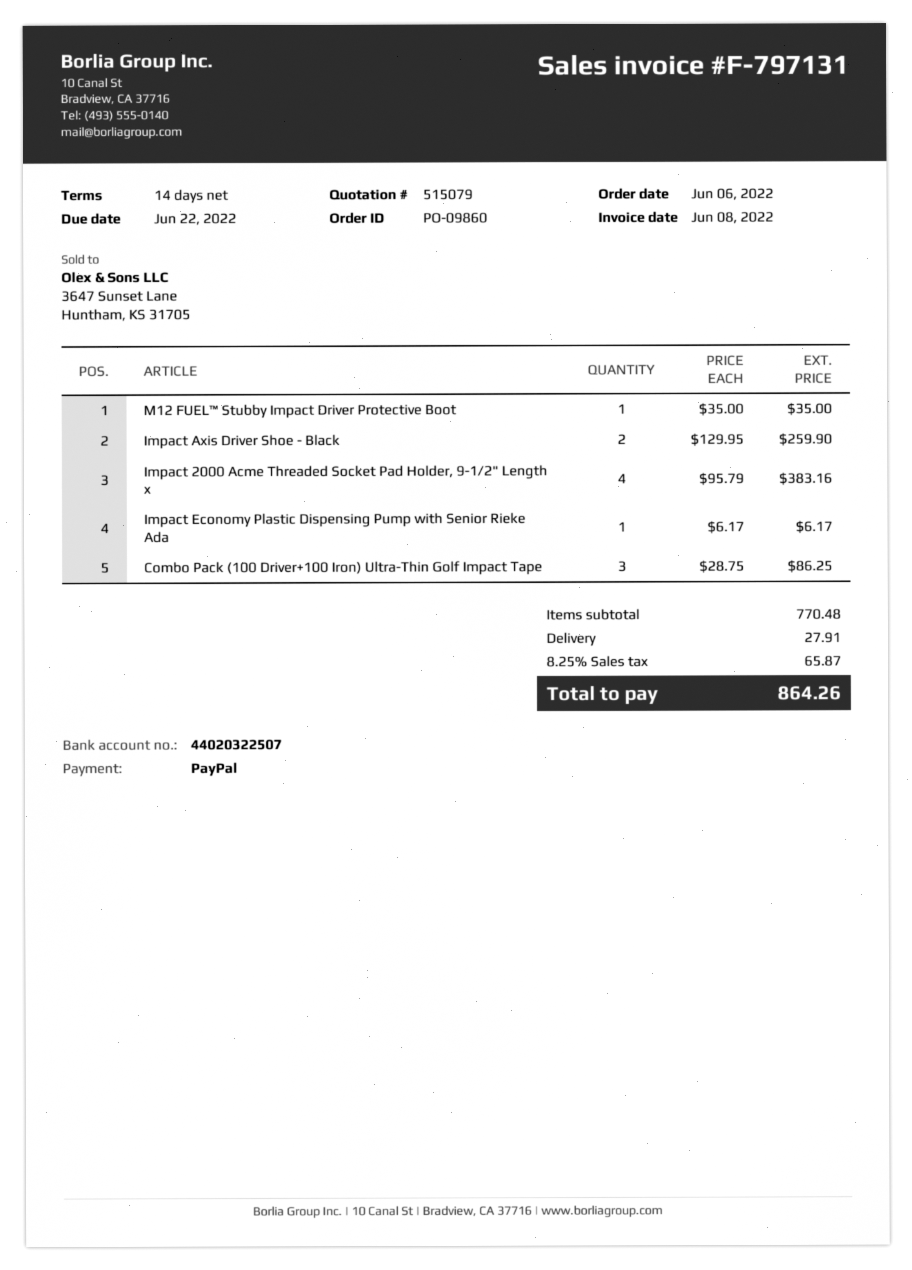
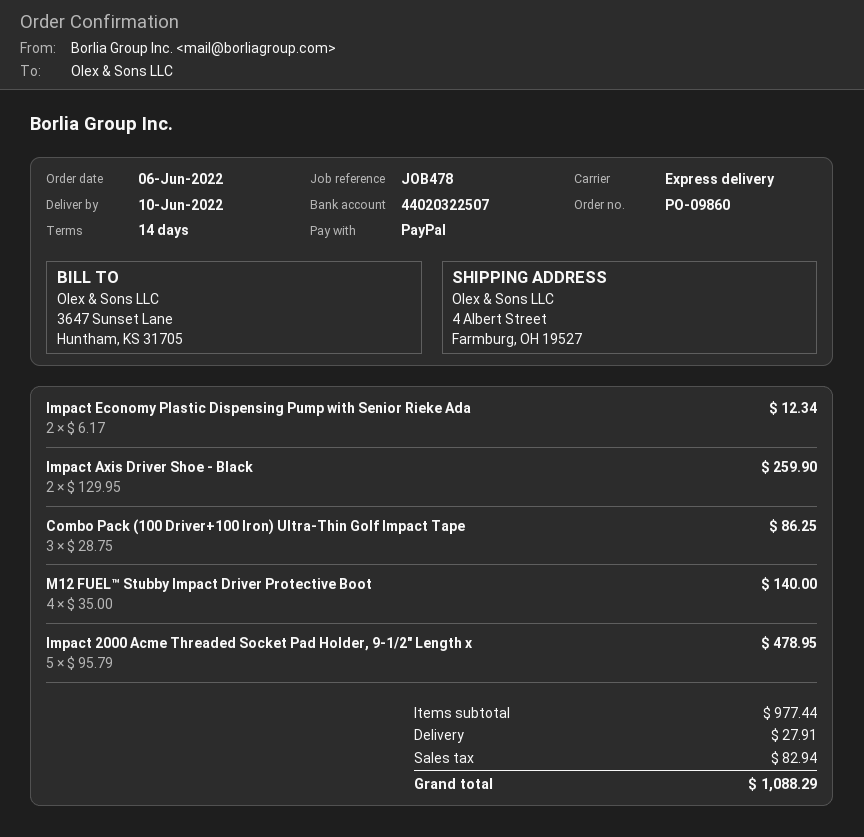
M12 FUEL™ Stubby Impact Driver Protective Boot: 1 x 35.00 = 35.00 -> 4 x 35.00 = 140.00
Impact 2000 Acme Threaded Socket Pad Holder, 9-1/2" Length x: 4 x 95.79 = 383.16 -> 5 x 95.79 = 478.95
Impact Economy Plastic Dispensing Pump with Senior Rieke Ada: 1 x 6.17 = 6.17 -> 2 x 6.17 = 12.34
subtotal: 770.48 -> 977.44
tax: 65.87 -> 82.94
total: 864.26 -> 1088.29

